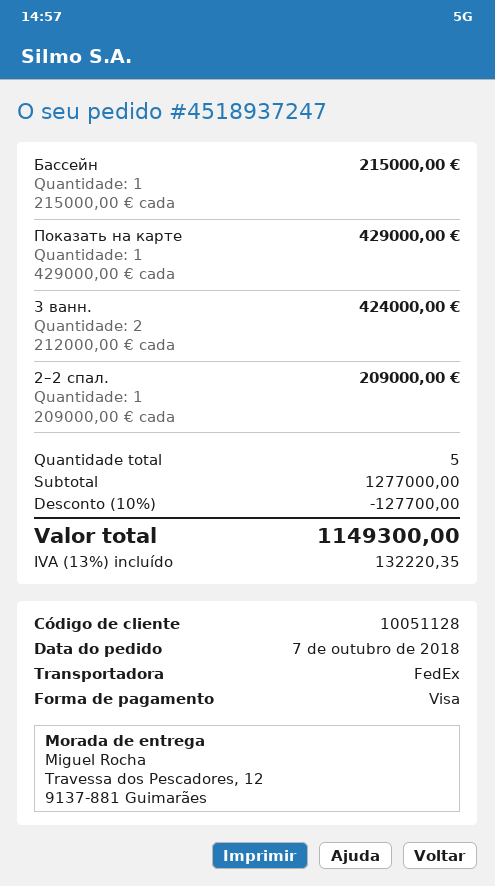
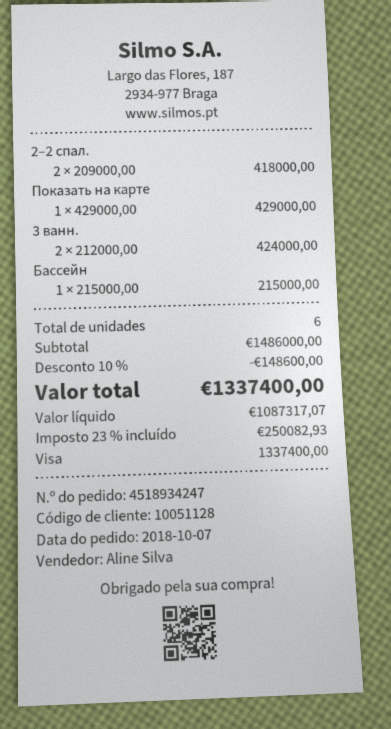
order number: 4518937247 -> 4518934247
2–2 спал.: 1 x 209000.00 = 209000.00 -> 2 x 209000.00 = 418000.00
total quantity: 5 -> 6
subtotal: 1277000.00 -> 1486000.00
discount: 10% = 127700.00 -> 10% = 148600.00
tax: 13% = 132220.35 -> 23% = 250082.93
total: 1149300.00 -> 1337400.00

